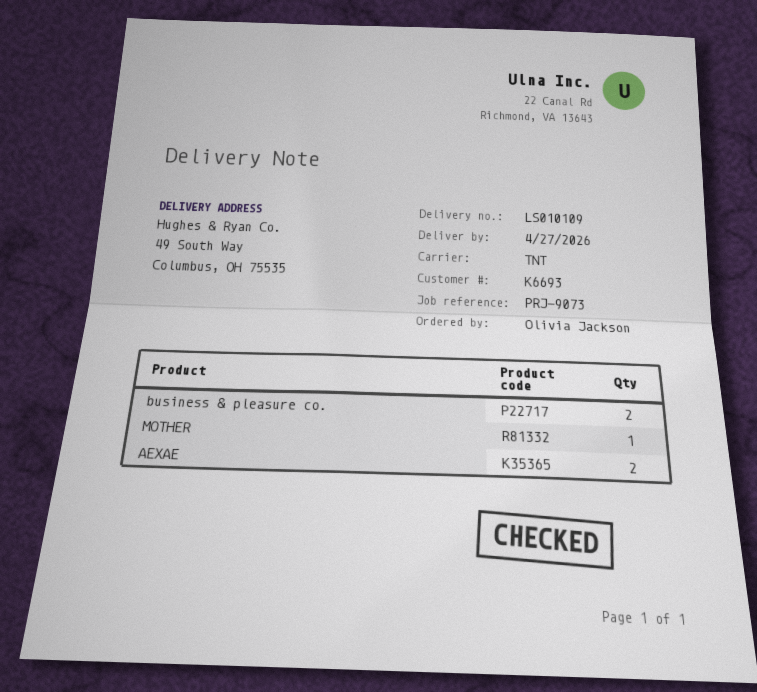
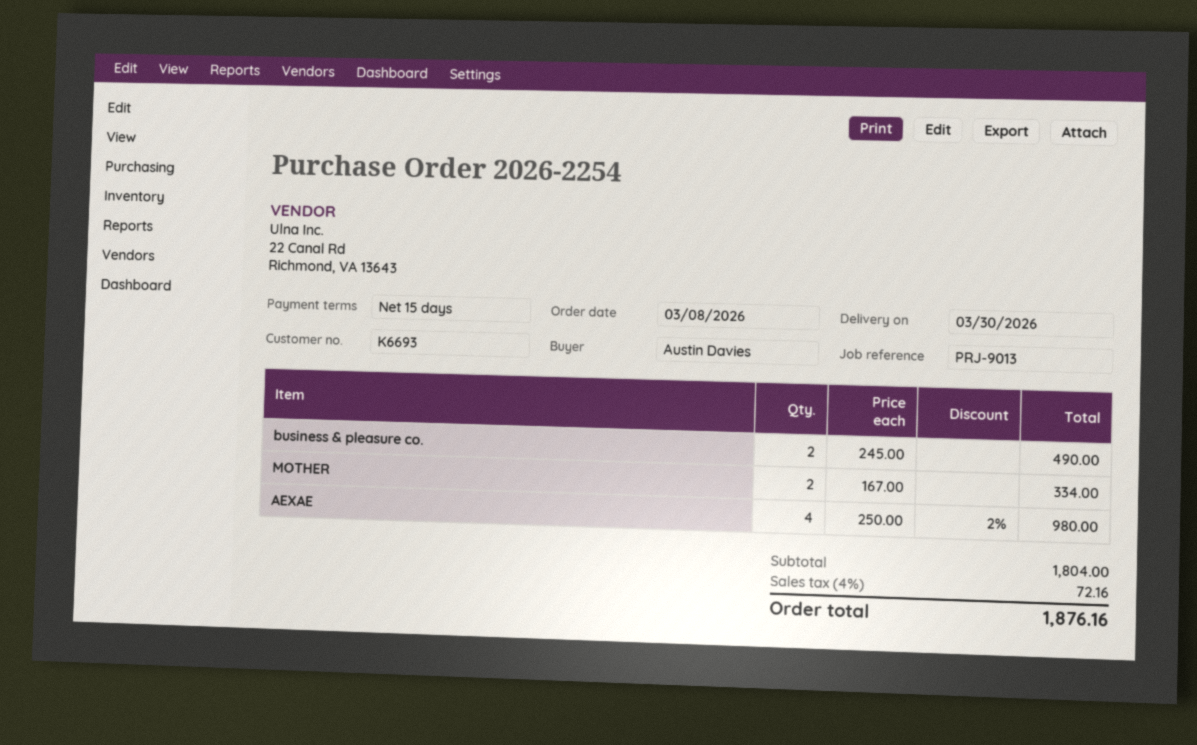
delivery date: 2026-04-27 -> 2026-03-30
reference: PRJ-9073 -> PRJ-9013
ordered by: Olivia Jackson -> Austin Davies
MOTHER: 1 -> 2
AEXAE: 2 -> 4

